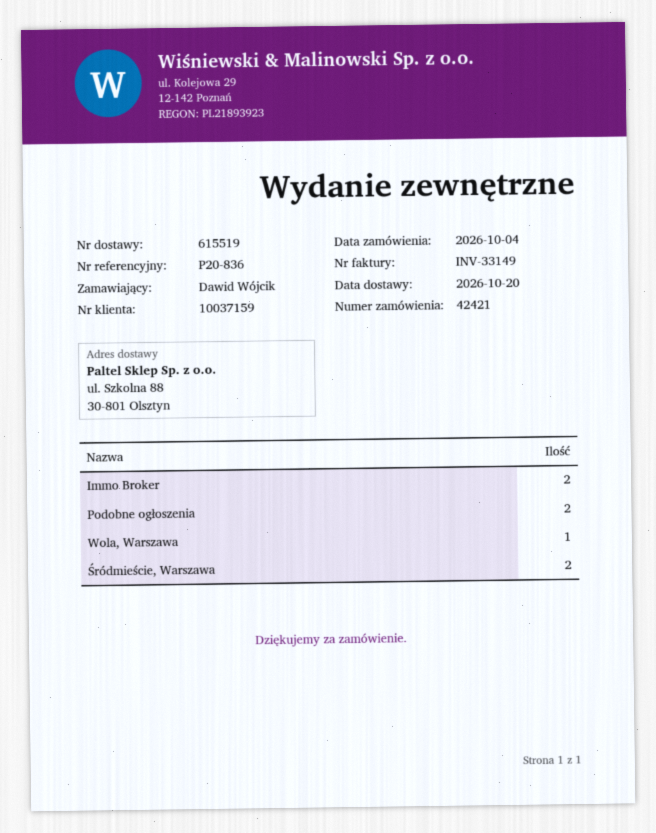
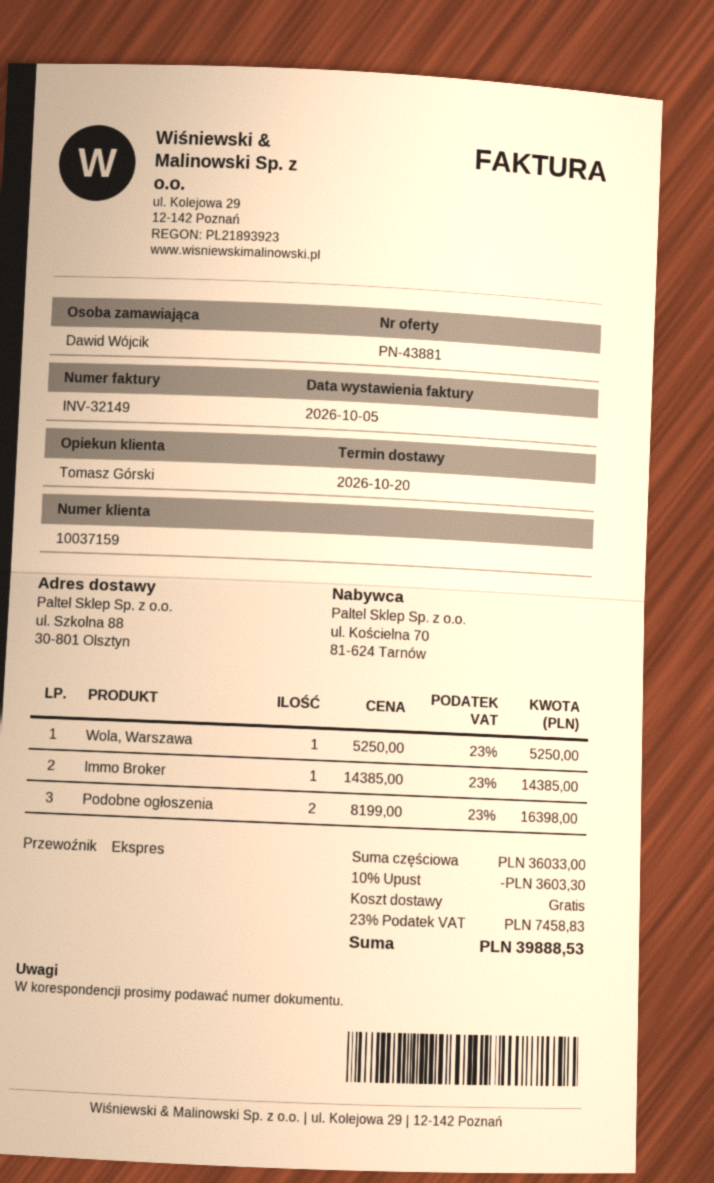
invoice number: INV-33149 -> INV-32149
Immo Broker: 2 -> 1
Śródmieście, Warszawa: 2 -> none

